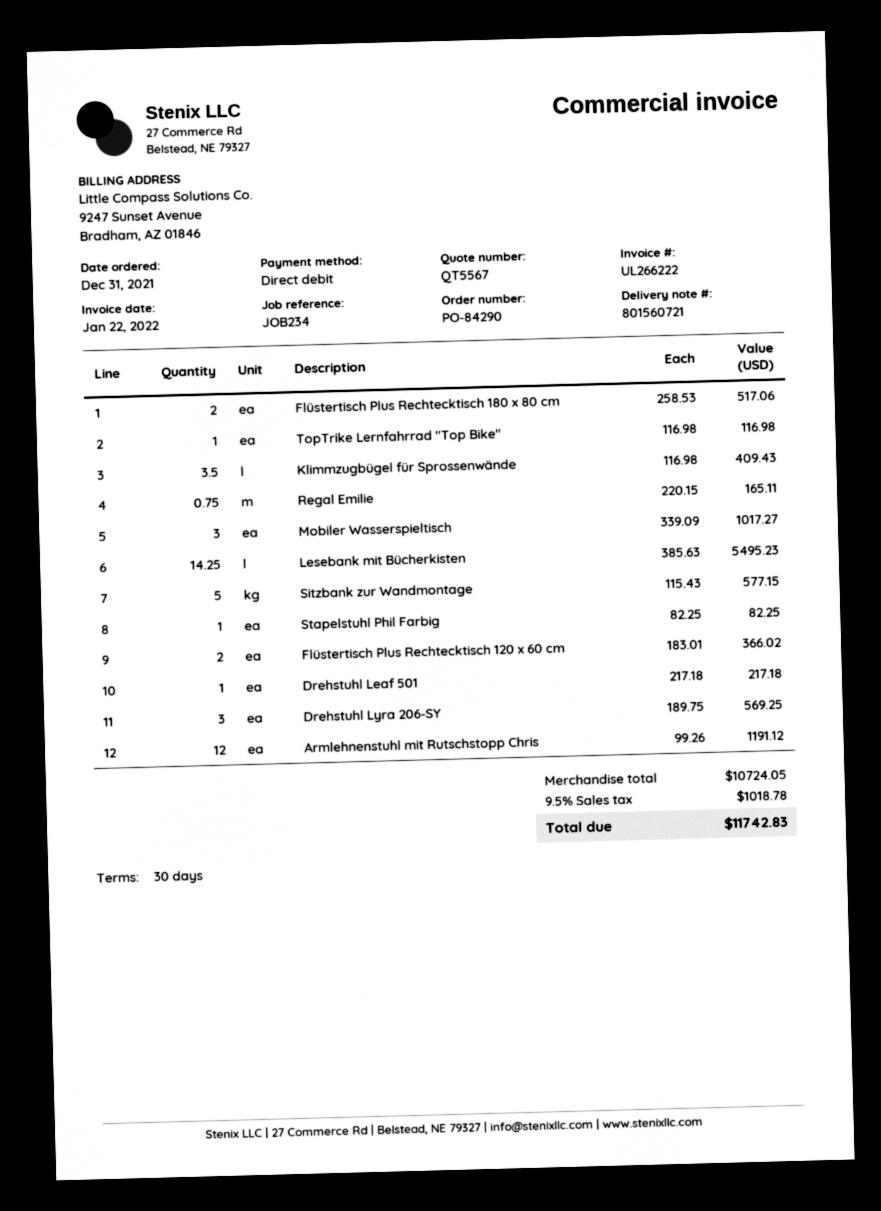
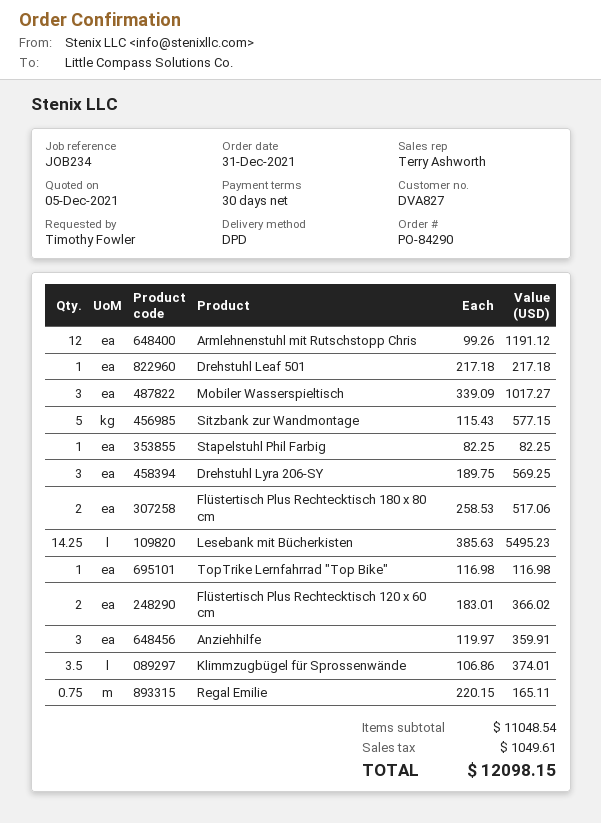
Klimmzugbügel für Sprossenwände: 3.5 x 116.98 = 409.43 -> 3.5 x 106.86 = 374.01
Anziehhilfe: none -> 3 x 119.97 = 359.91
subtotal: 10724.05 -> 11048.54
tax: 1018.78 -> 1049.61
total: 11742.83 -> 12098.15

